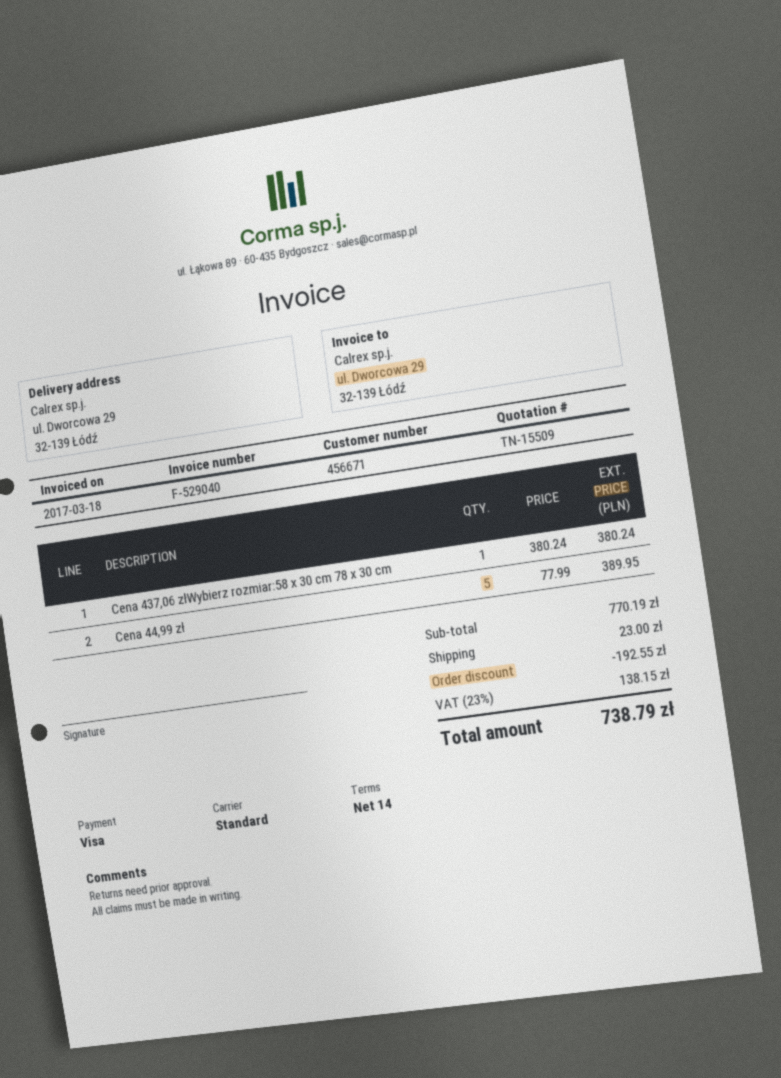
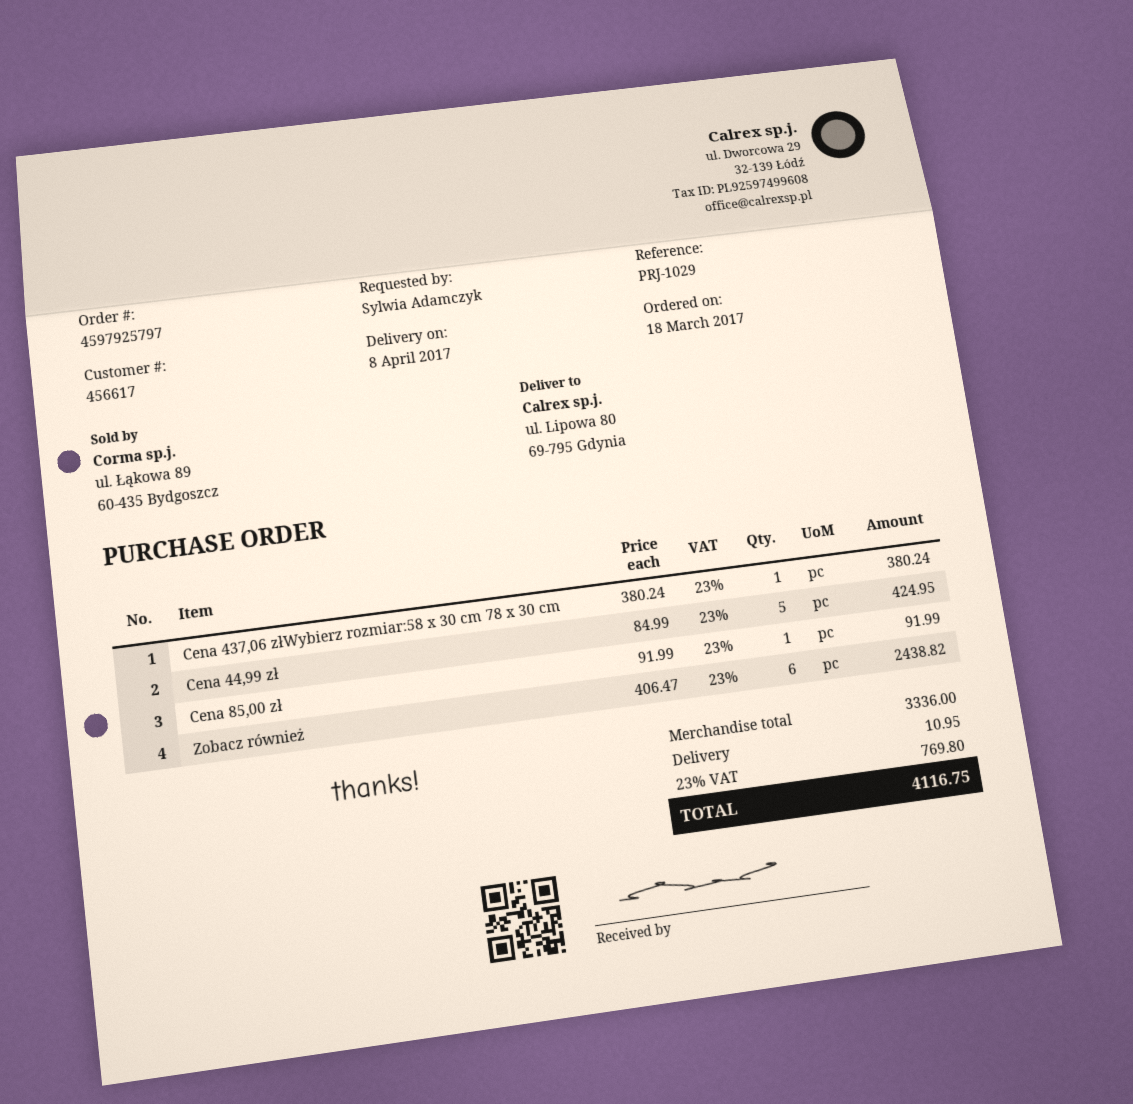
customer number: 456671 -> 456617
ship to: ul. Dworcowa 29, 32-139 Łódź -> ul. Lipowa 80, 69-795 Gdynia
Cena 44,99 zł: 5 x 77.99 = 389.95 -> 5 x 84.99 = 424.95
Cena 85,00 zł: none -> 1 x 91.99 = 91.99
Zobacz również: none -> 6 x 406.47 = 2438.82
subtotal: 770.19 -> 3336.00
discount: 192.55 -> none
shipping: 23.00 -> 10.95
tax: 23% = 138.15 -> 23% = 769.80
total: 738.79 -> 4116.75

